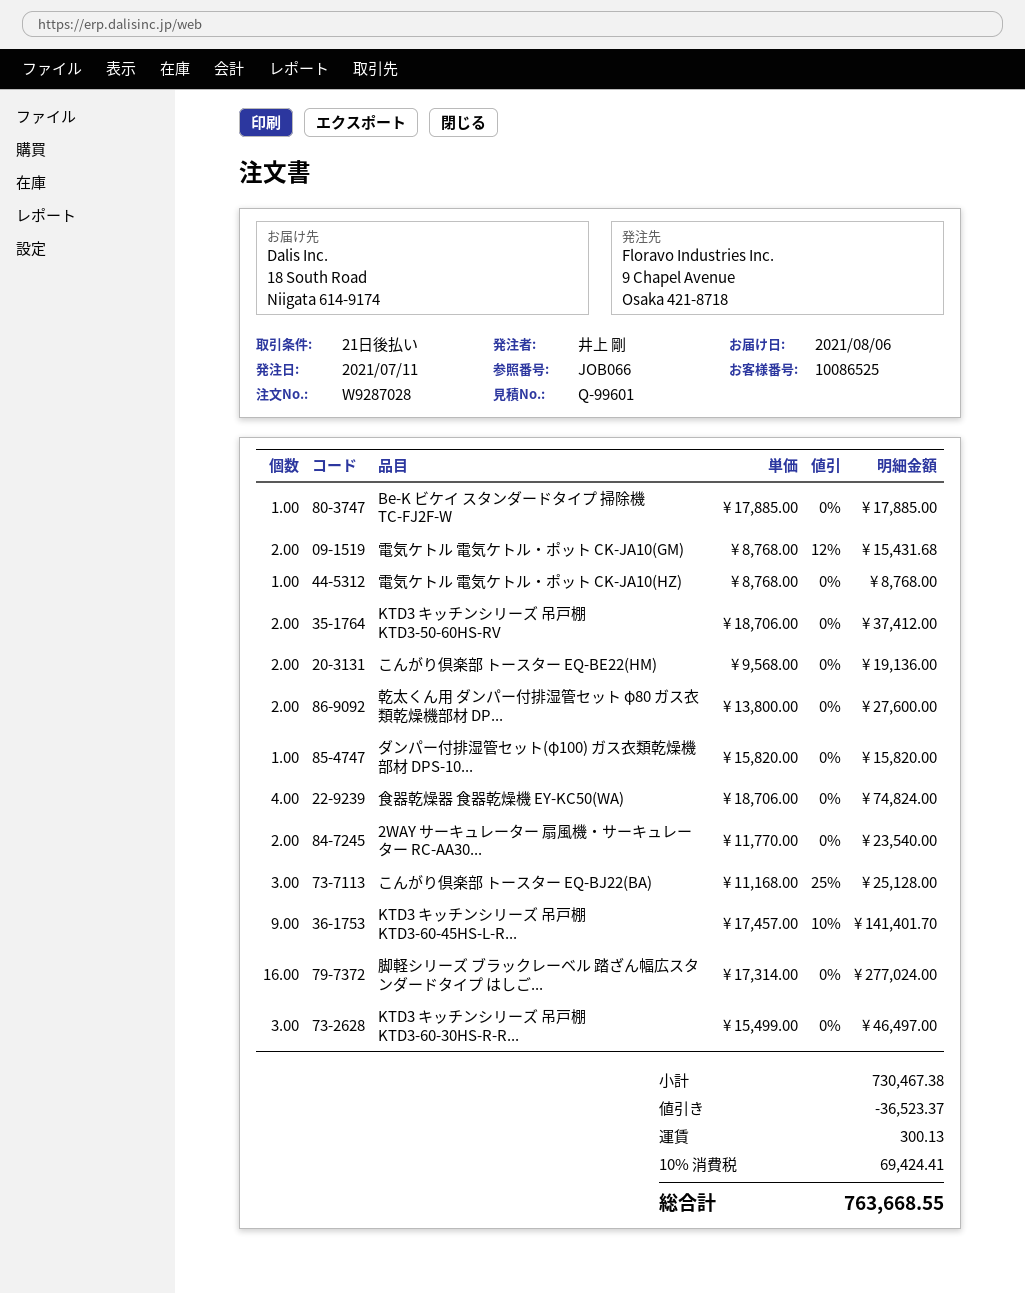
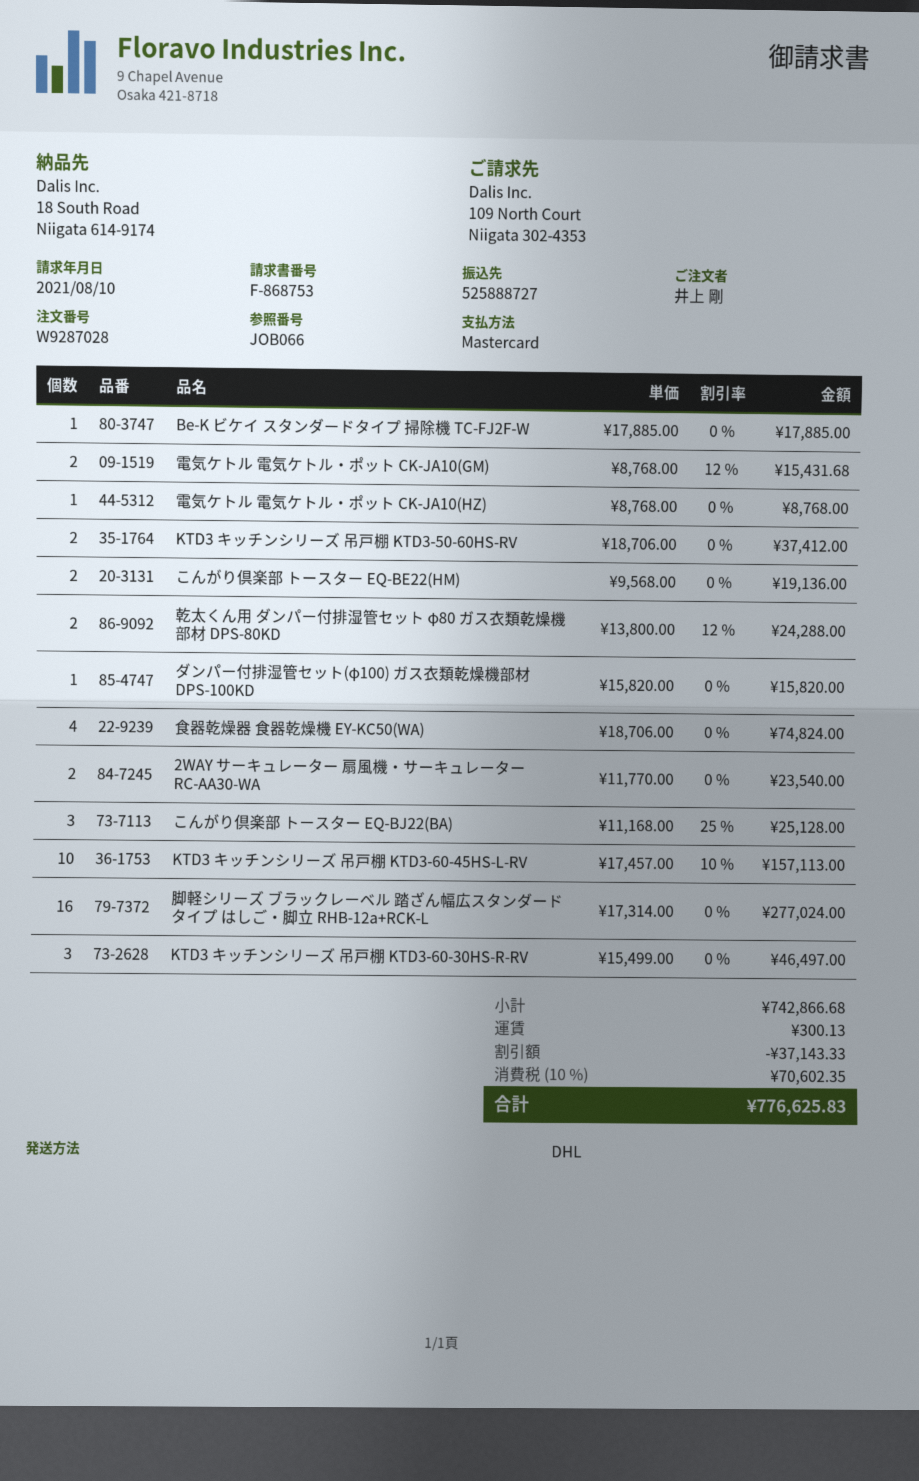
乾太くん用 ダンパー付排湿管セット φ80 ガス衣類乾燥機部材 DP...: 2 x 13800.00 = 27600.00 -> 2 x 13800.00 - 12% = 24288.00
KTD3 キッチンシリーズ 吊戸棚 KTD3-60-45HS-L-R...: 9 x 17457.00 - 10% = 141401.70 -> 10 x 17457.00 - 10% = 157113.00
subtotal: 730467.38 -> 742866.68
discount: 36523.37 -> 37143.33
tax: 10% = 69424.41 -> 10% = 70602.35
total: 763668.55 -> 776625.83

